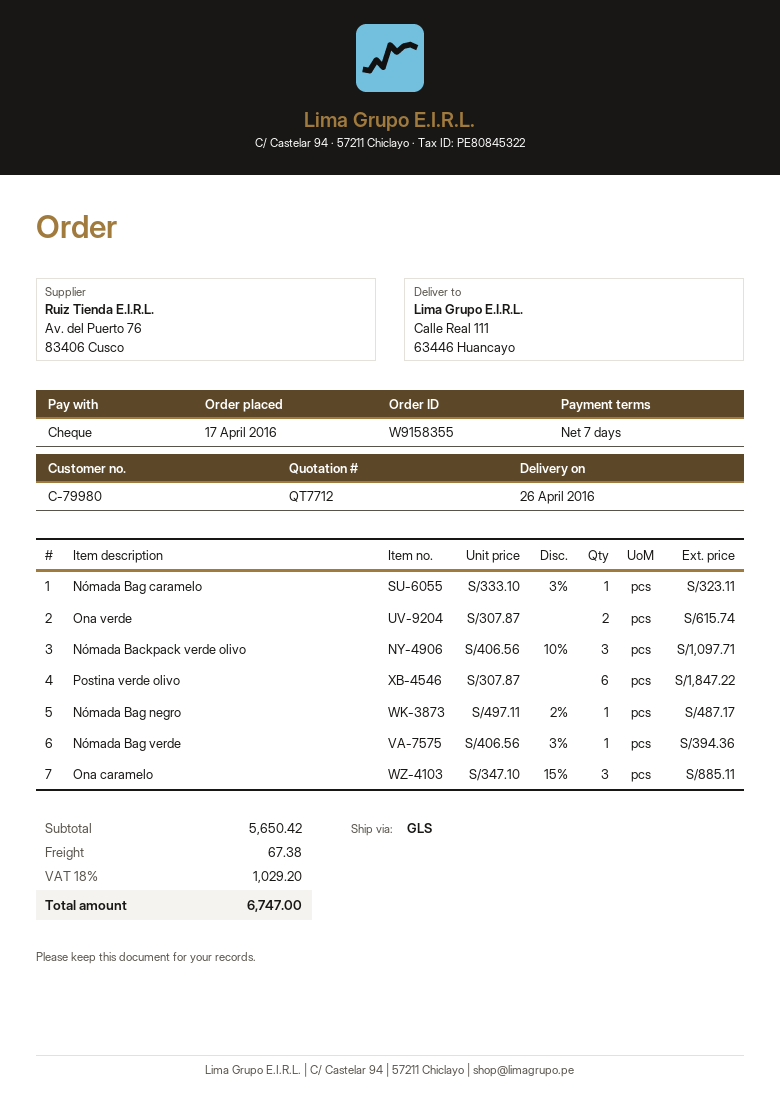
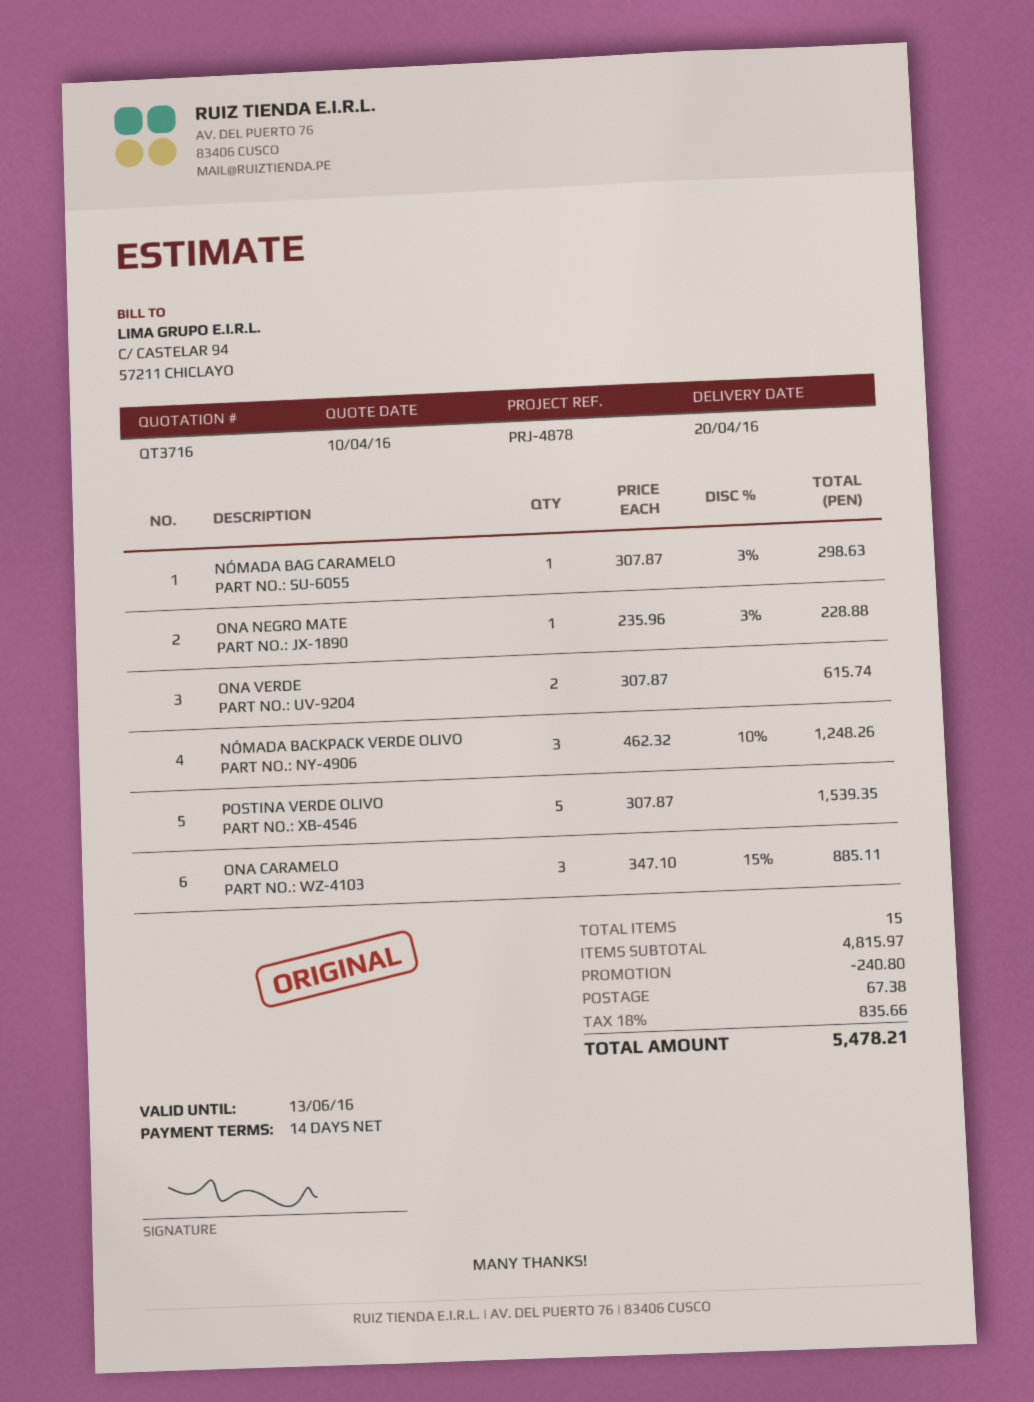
quote number: QT7712 -> QT3716
delivery date: 2016-04-26 -> 2016-04-20
payment terms: 7 days -> 14 days
Nómada Bag caramelo: 1 x 333.10 - 3% = 323.11 -> 1 x 307.87 - 3% = 298.63
Nómada Backpack verde olivo: 3 x 406.56 - 10% = 1097.71 -> 3 x 462.32 - 10% = 1248.26
Postina verde olivo: 6 x 307.87 = 1847.22 -> 5 x 307.87 = 1539.35
Nómada Bag negro: 1 x 497.11 - 2% = 487.17 -> none
Nómada Bag verde: 1 x 406.56 - 3% = 394.36 -> none
ONA NEGRO MATE: none -> 1 x 235.96 - 3% = 228.88
subtotal: 5650.42 -> 4815.97
discount: none -> 240.80
tax: 18% = 1029.20 -> 18% = 835.66
total: 6747.00 -> 5478.21

